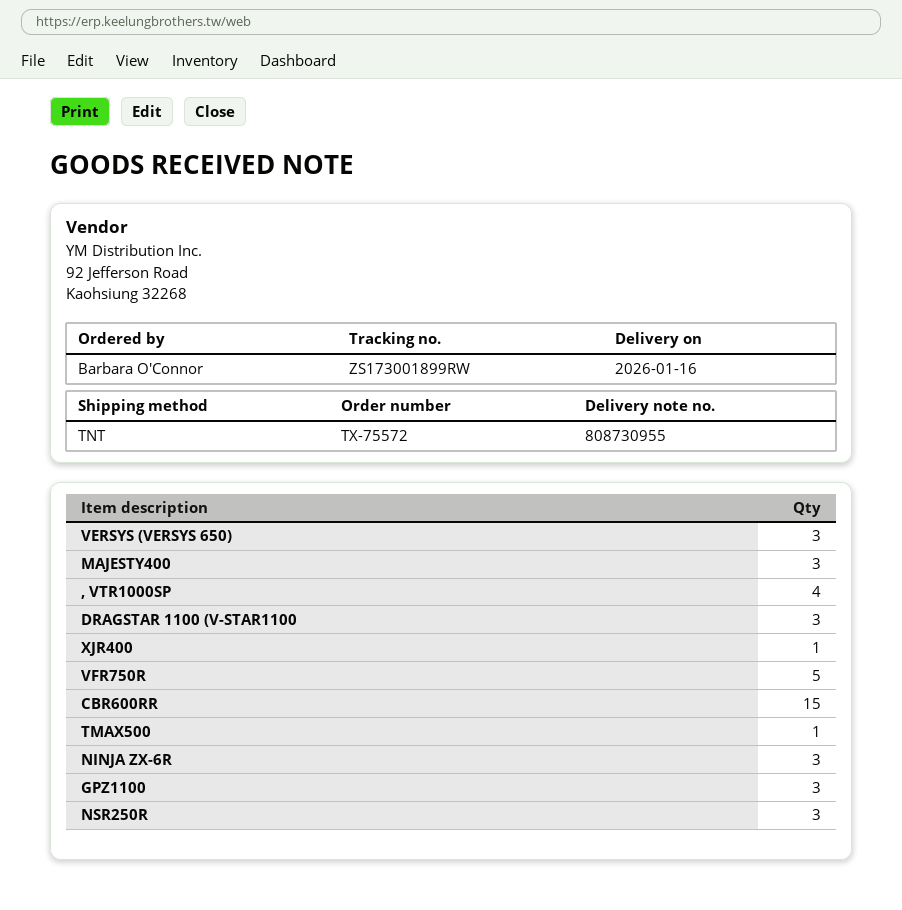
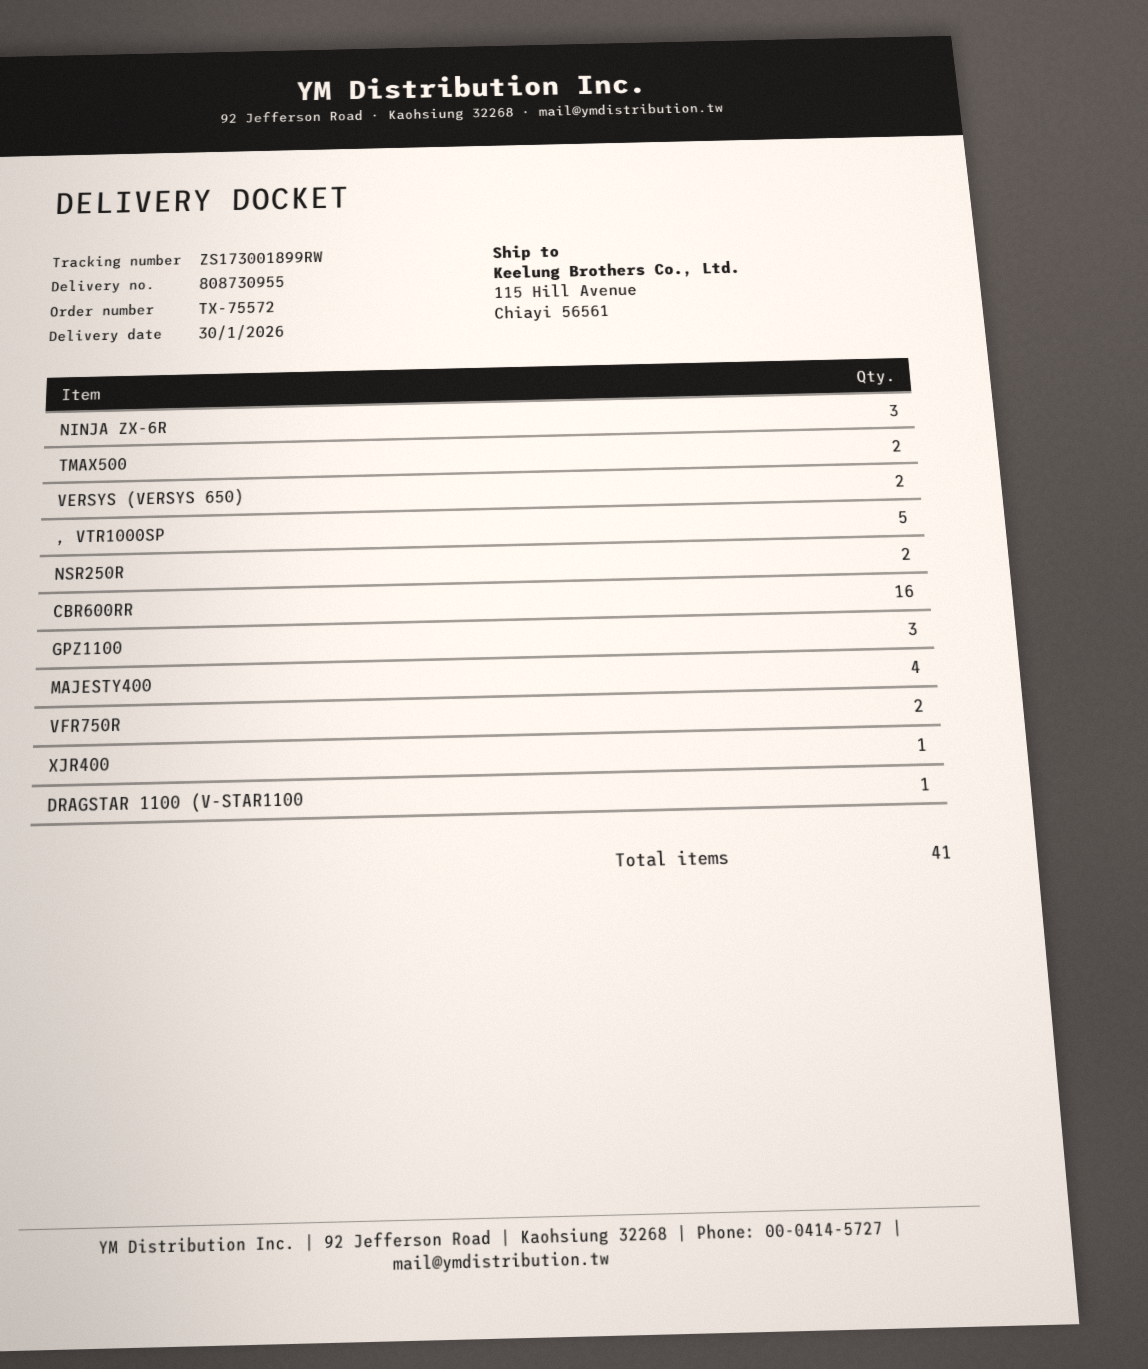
delivery date: 2026-01-16 -> 2026-01-30
VERSYS (VERSYS 650): 3 -> 2
MAJESTY400: 3 -> 4
, VTR1000SP: 4 -> 5
DRAGSTAR 1100 (V-STAR1100: 3 -> 1
VFR750R: 5 -> 2
CBR600RR: 15 -> 16
TMAX500: 1 -> 2
NSR250R: 3 -> 2

